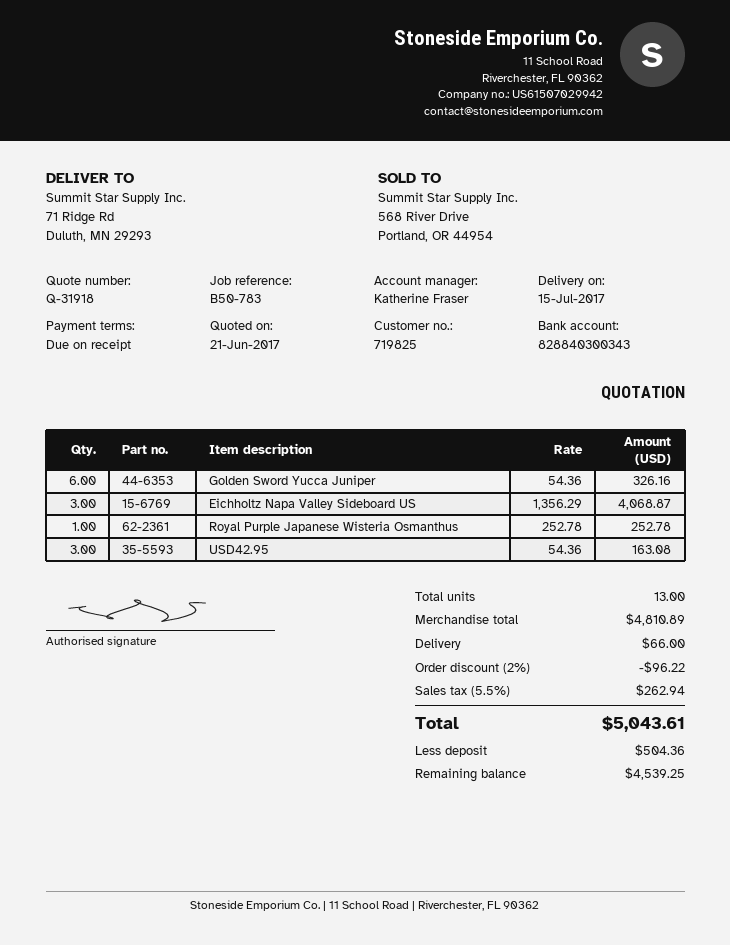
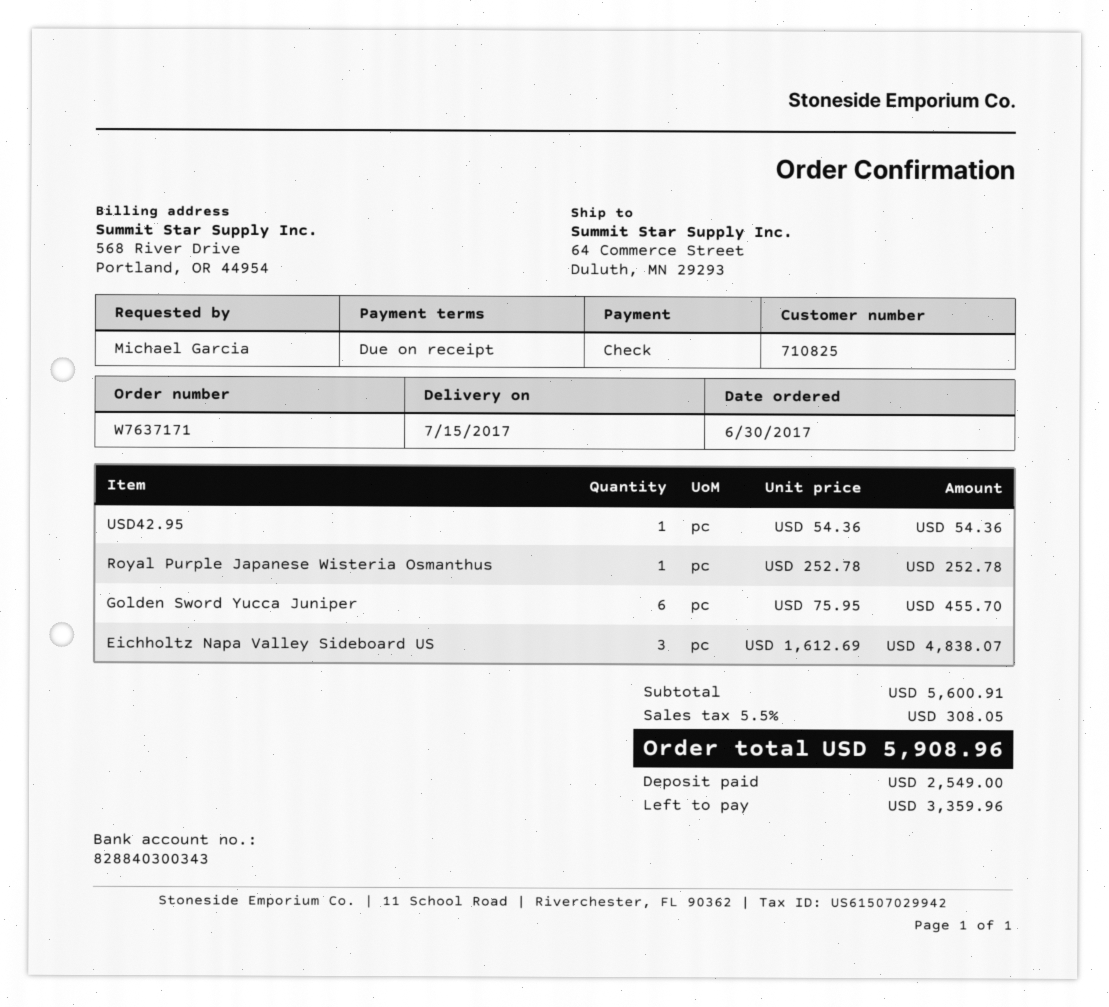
customer number: 719825 -> 710825
ship to: 71 Ridge Rd, Duluth, MN 29293 -> 64 Commerce Street, Duluth, MN 29293
Golden Sword Yucca Juniper: 6 x 54.36 = 326.16 -> 6 x 75.95 = 455.70
Eichholtz Napa Valley Sideboard US: 3 x 1356.29 = 4068.87 -> 3 x 1612.69 = 4838.07
USD42.95: 3 x 54.36 = 163.08 -> 1 x 54.36 = 54.36
subtotal: 4810.89 -> 5600.91
discount: 2% = 96.22 -> none
shipping: 66.00 -> none
tax: 5.5% = 262.94 -> 5.5% = 308.05
total: 5043.61 -> 5908.96
deposit: 504.36 -> 2549.00
balance: 4539.25 -> 3359.96

